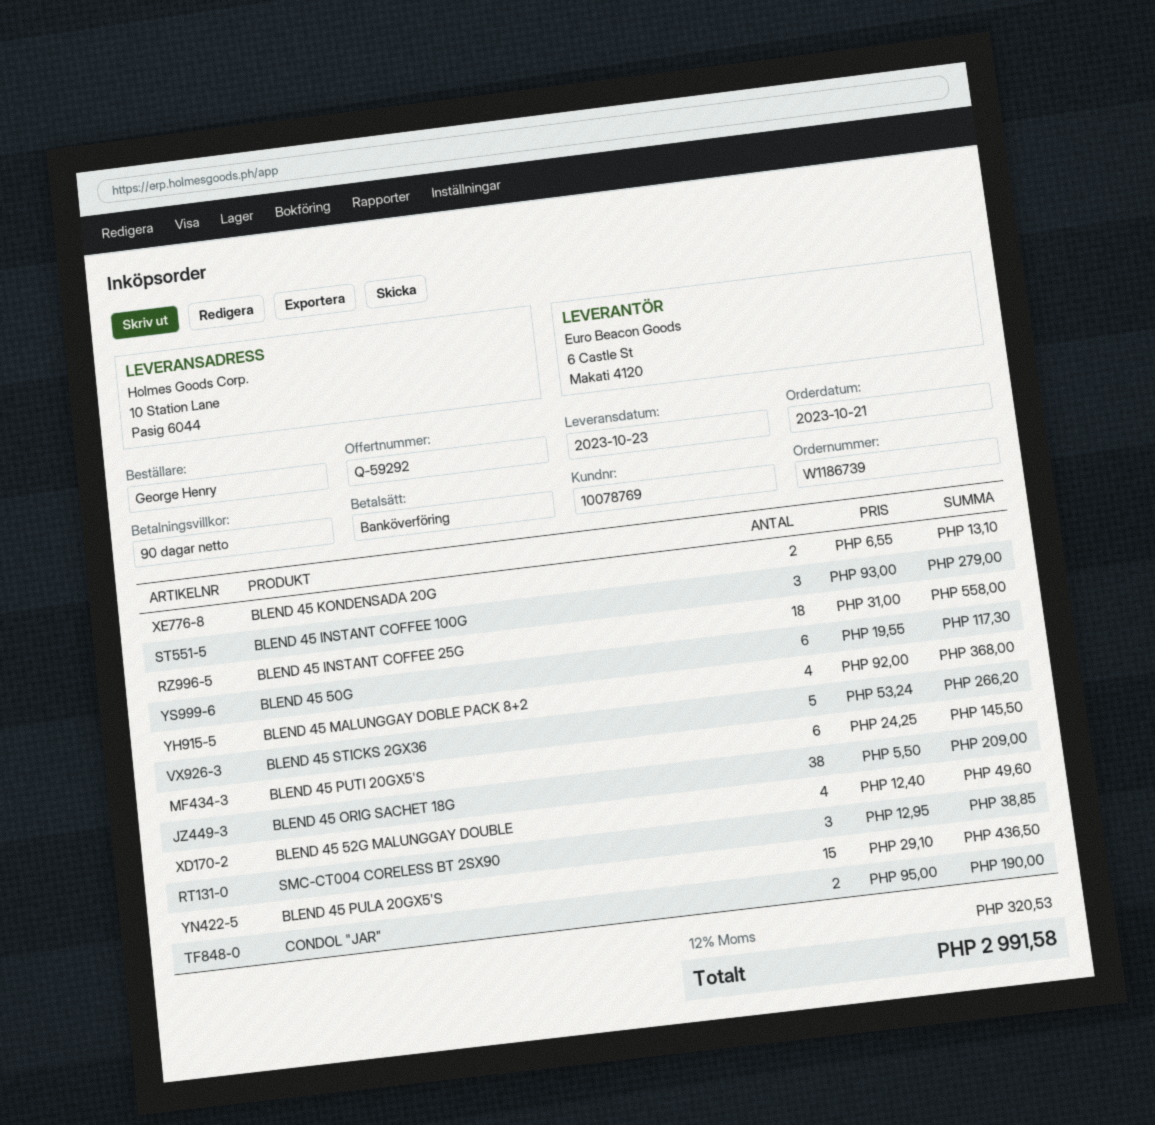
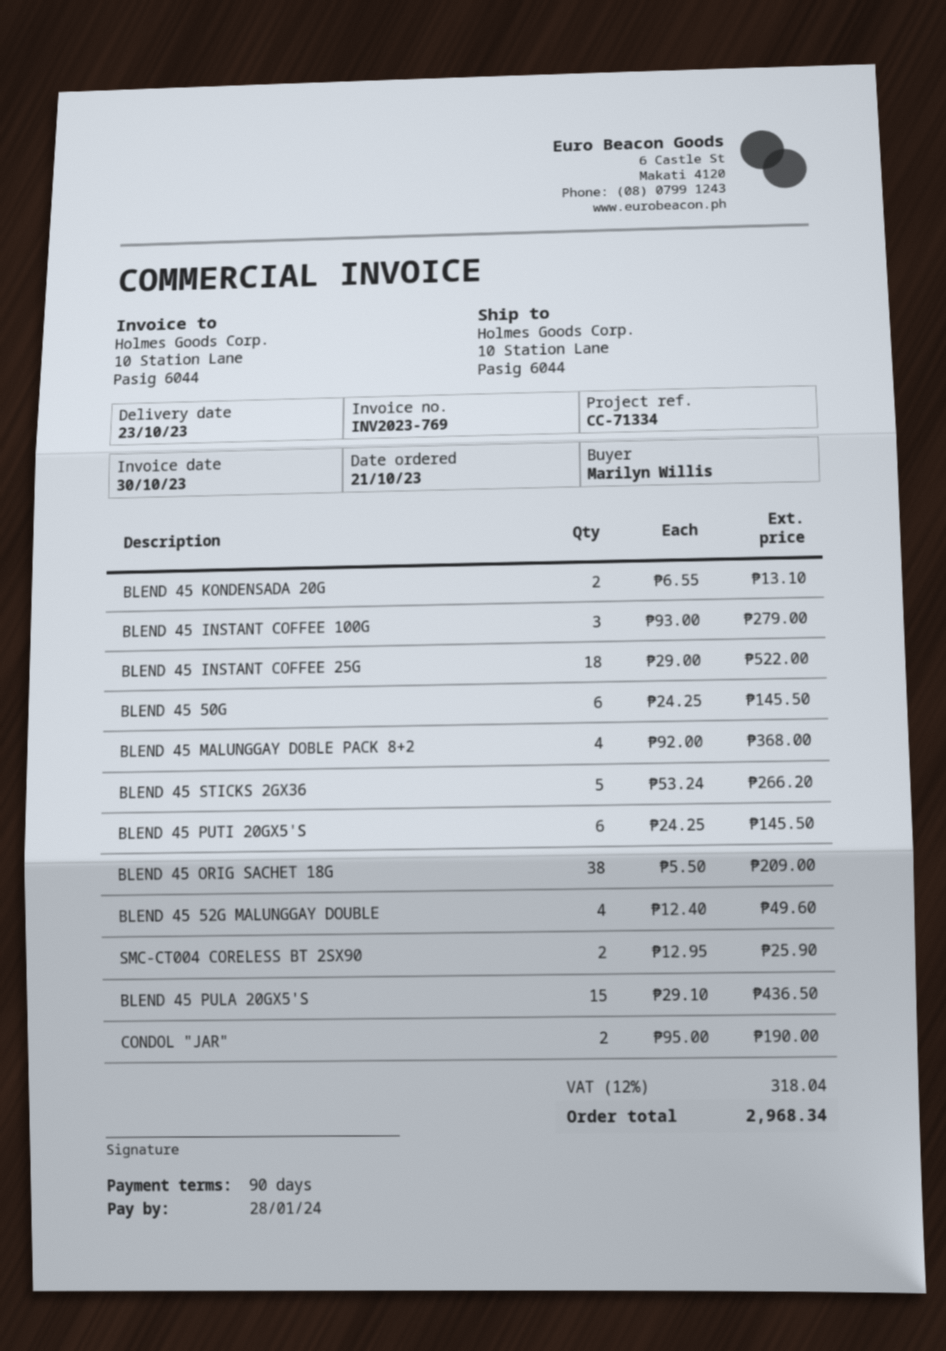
ordered by: George Henry -> Marilyn Willis
BLEND 45 INSTANT COFFEE 25G: 18 x 31.00 = 558.00 -> 18 x 29.00 = 522.00
BLEND 45 50G: 6 x 19.55 = 117.30 -> 6 x 24.25 = 145.50
SMC-CT004 CORELESS BT 2SX90: 3 x 12.95 = 38.85 -> 2 x 12.95 = 25.90
tax: 12% = 320.53 -> 12% = 318.04
total: 2991.58 -> 2968.34

